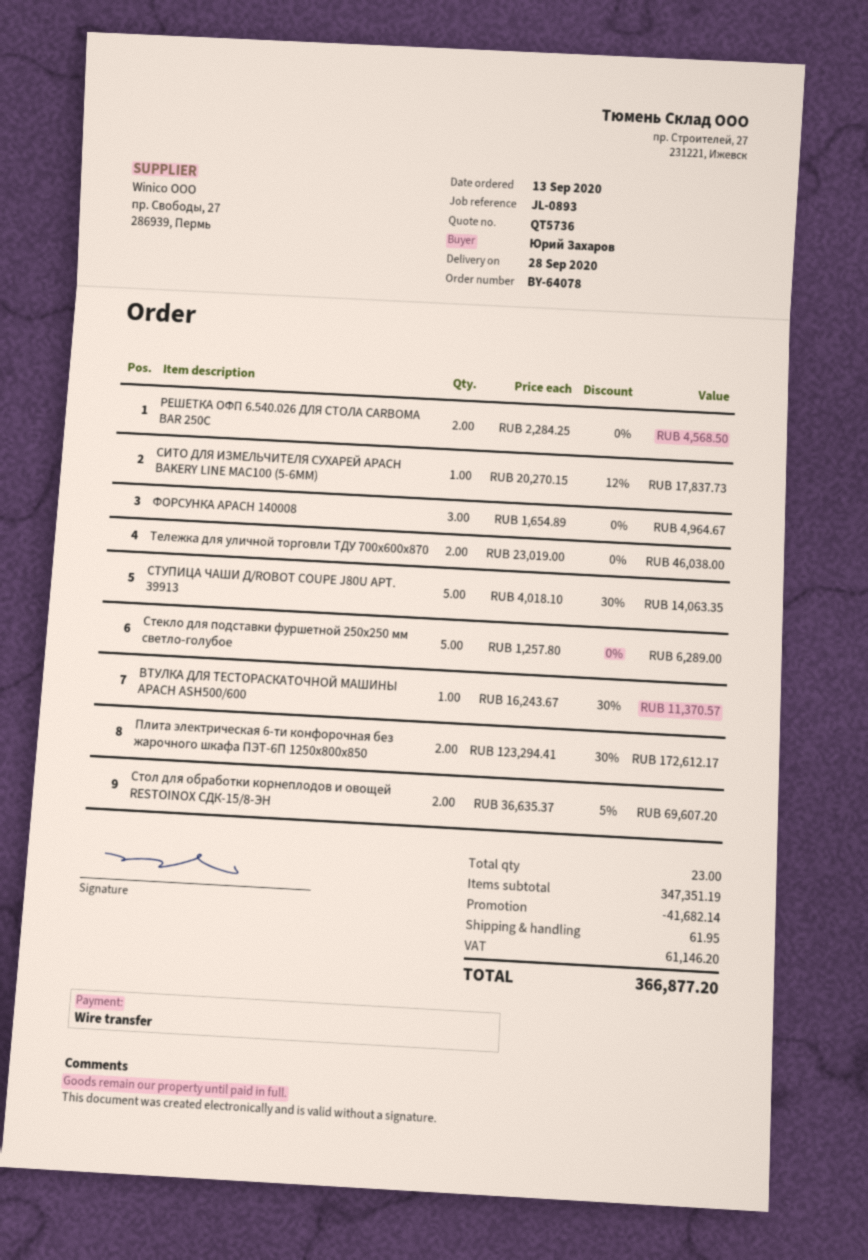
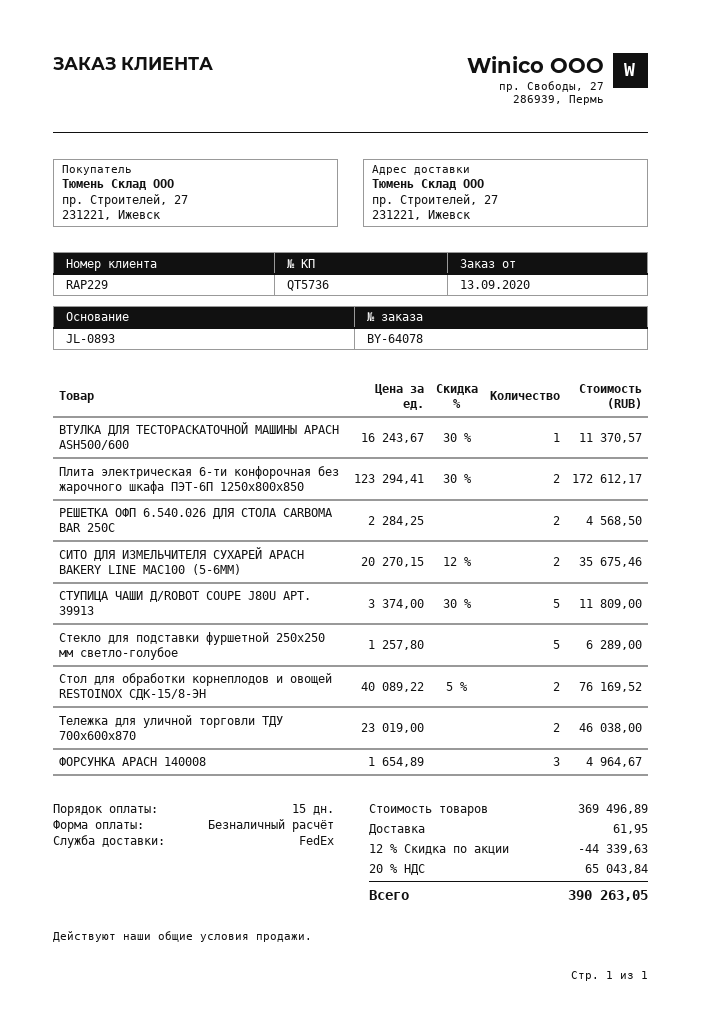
СИТО ДЛЯ ИЗМЕЛЬЧИТЕЛЯ СУХАРЕЙ APACH BAKERY LINE МАС100 (5-6ММ): 1 x 20270.15 - 12% = 17837.73 -> 2 x 20270.15 - 12% = 35675.46
СТУПИЦА ЧАШИ Д/ROBOT COUPE J80U АРТ. 39913: 5 x 4018.10 - 30% = 14063.35 -> 5 x 3374.00 - 30% = 11809.00
Стол для обработки корнеплодов и овощей RESTOINOX СДК-15/8-ЭН: 2 x 36635.37 - 5% = 69607.20 -> 2 x 40089.22 - 5% = 76169.52
subtotal: 347351.19 -> 369496.89
discount: 41682.14 -> 44339.63
tax: 61146.20 -> 65043.84
total: 366877.20 -> 390263.05

